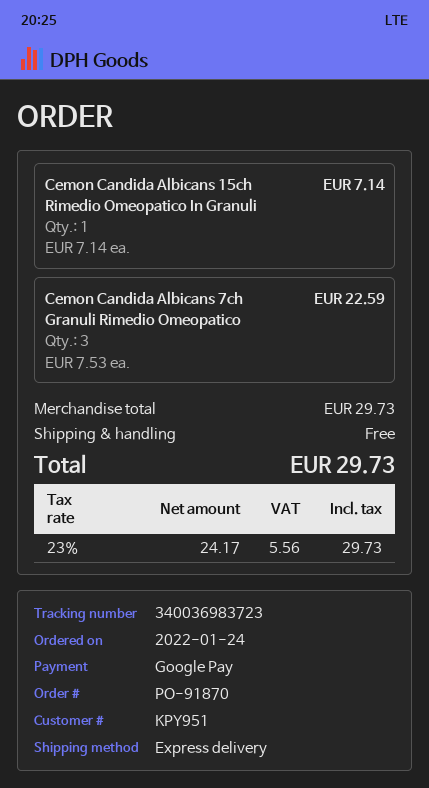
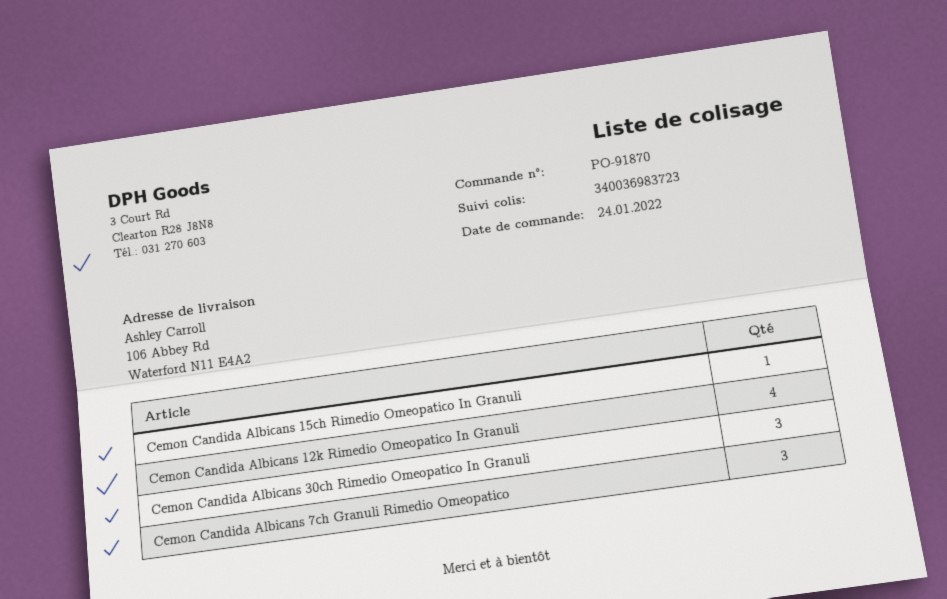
Cemon Candida Albicans 12k Rimedio Omeopatico In Granuli: none -> 4
Cemon Candida Albicans 30ch Rimedio Omeopatico In Granuli: none -> 3

